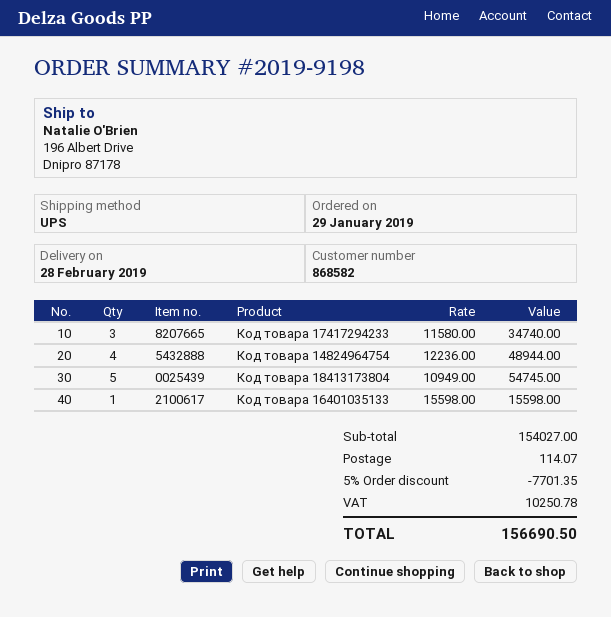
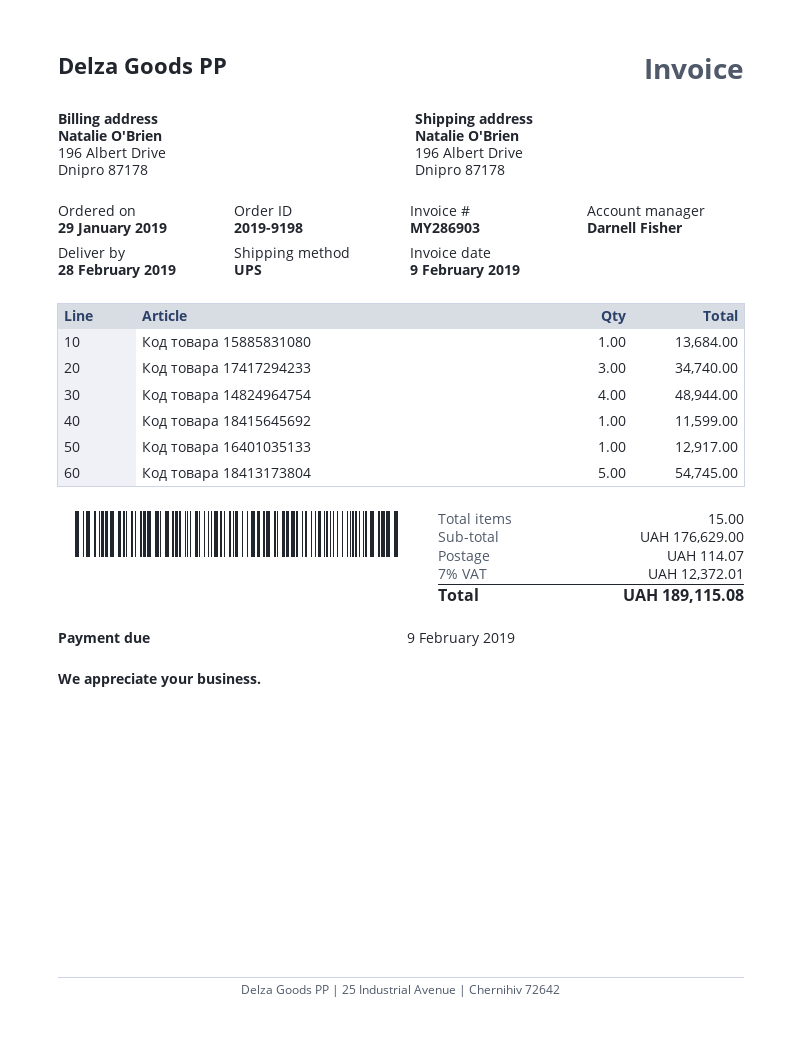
Код товара 16401035133: 1 for 15598.00 -> 1 for 12917.00
Код товара 15885831080: none -> 1 for 13684.00
Код товара 18415645692: none -> 1 for 11599.00
subtotal: 154027.00 -> 176629.00
discount: 5% = 7701.35 -> none
tax: 10250.78 -> 12372.01
total: 156690.50 -> 189115.08

